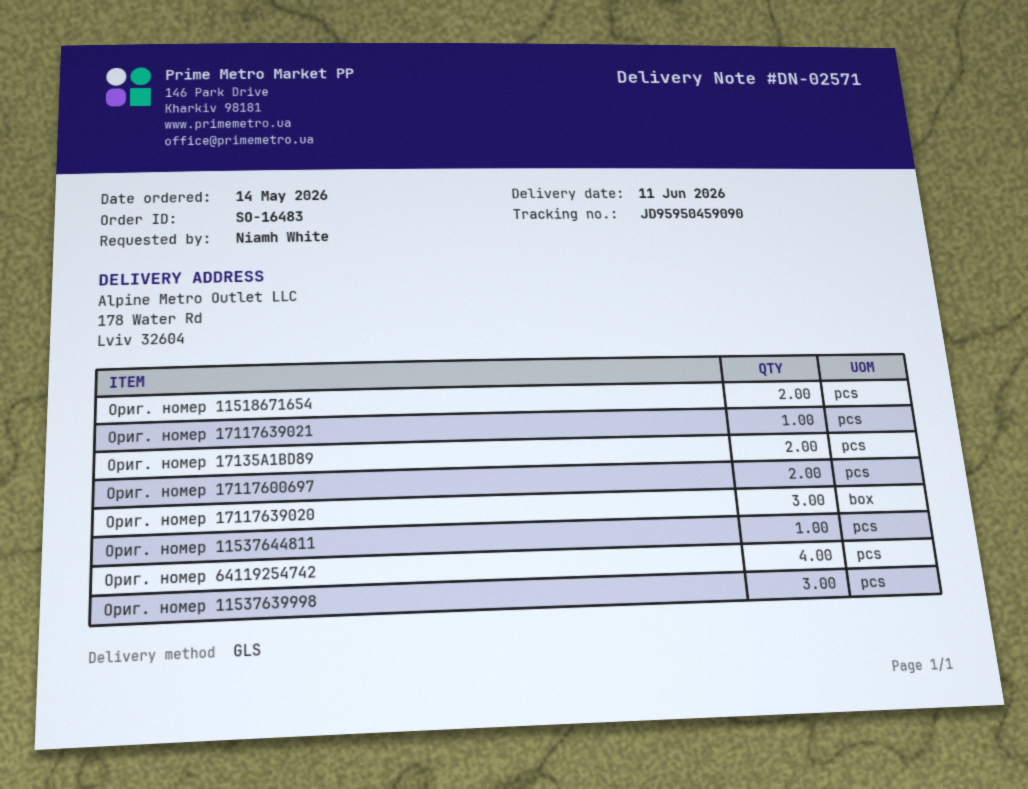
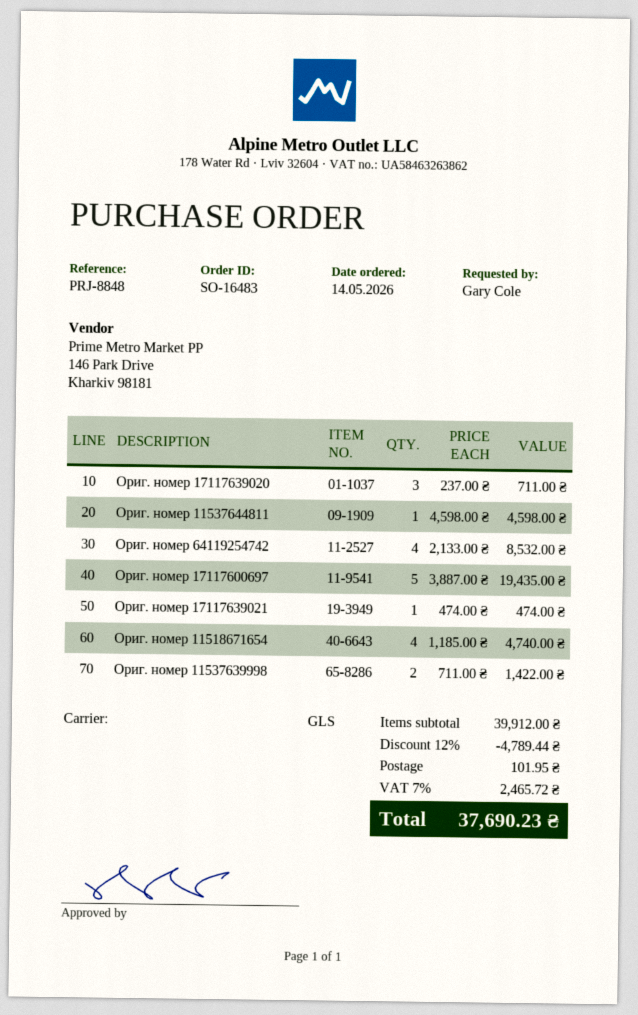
ordered by: Niamh White -> Gary Cole
Ориг. номер 11518671654: 2 -> 4
Ориг. номер 17135A1BD89: 2 -> none
Ориг. номер 17117600697: 2 -> 5
Ориг. номер 11537639998: 3 -> 2

